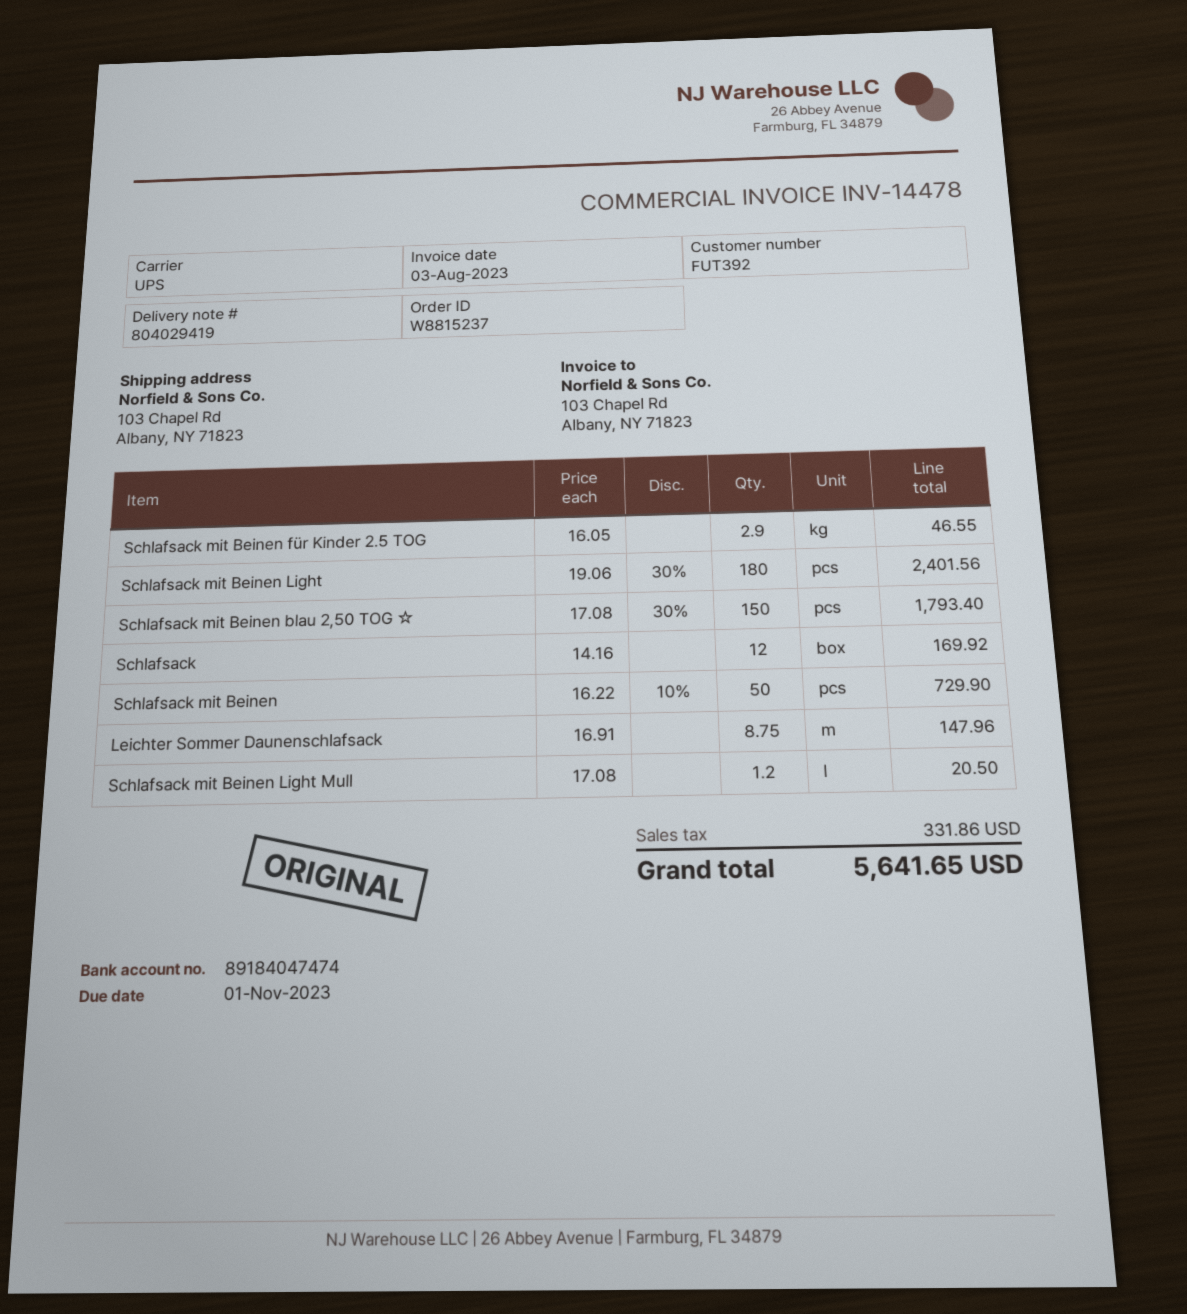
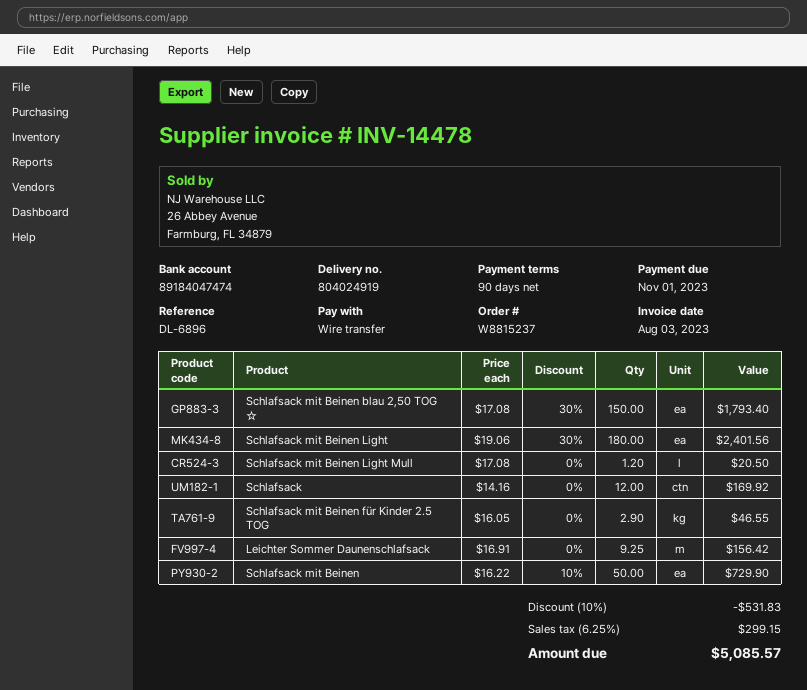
delivery note number: 804029419 -> 804024919
Leichter Sommer Daunenschlafsack: 8.75 x 16.91 = 147.96 -> 9.25 x 16.91 = 156.42
discount: none -> 10% = 531.83
tax: 331.86 -> 299.15
total: 5641.65 -> 5085.57

